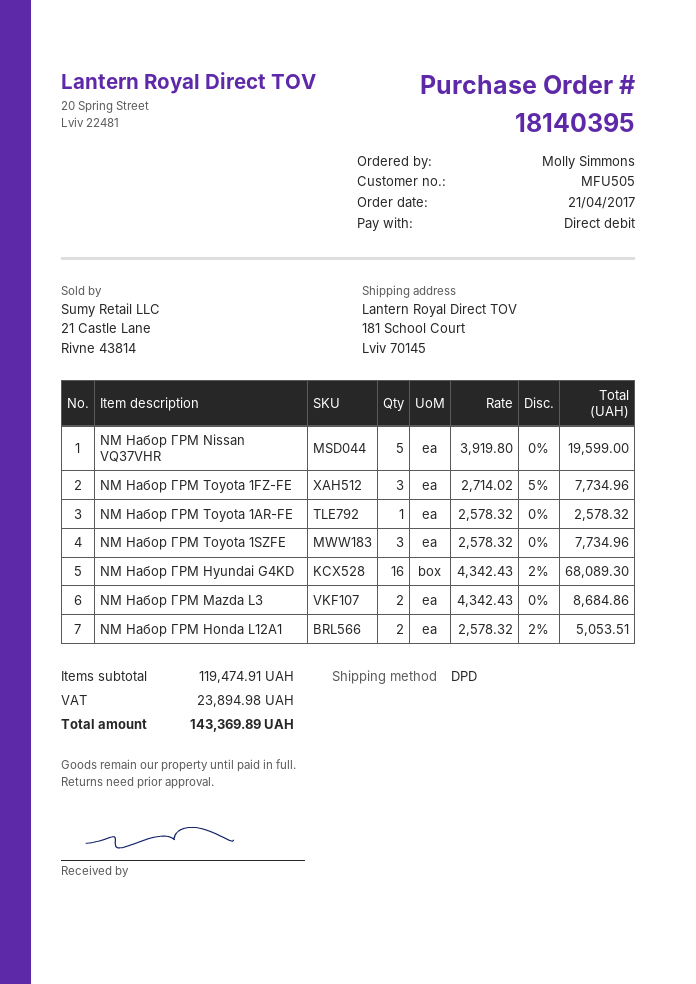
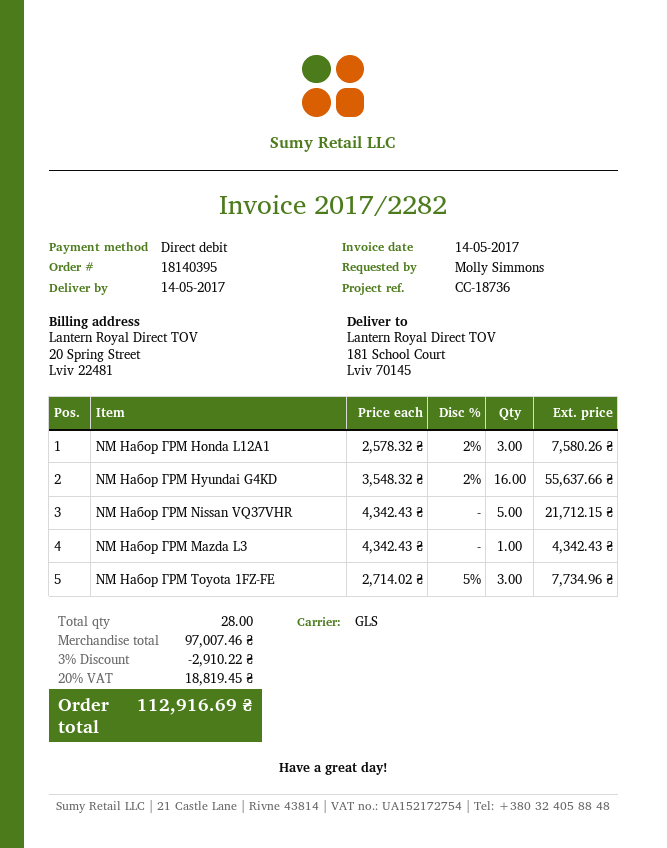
shipping method: DPD -> GLS
NM Набор ГРМ Nissan VQ37VHR: 5 x 3919.80 = 19599.00 -> 5 x 4342.43 = 21712.15
NM Набор ГРМ Toyota 1AR-FE: 1 x 2578.32 = 2578.32 -> none
NM Набор ГРМ Toyota 1SZFE: 3 x 2578.32 = 7734.96 -> none
NM Набор ГРМ Hyundai G4KD: 16 x 4342.43 - 2% = 68089.30 -> 16 x 3548.32 - 2% = 55637.66
NM Набор ГРМ Mazda L3: 2 x 4342.43 = 8684.86 -> 1 x 4342.43 = 4342.43
NM Набор ГРМ Honda L12A1: 2 x 2578.32 - 2% = 5053.51 -> 3 x 2578.32 - 2% = 7580.26
subtotal: 119474.91 -> 97007.46
discount: none -> 3% = 2910.22
tax: 23894.98 -> 18819.45
total: 143369.89 -> 112916.69

